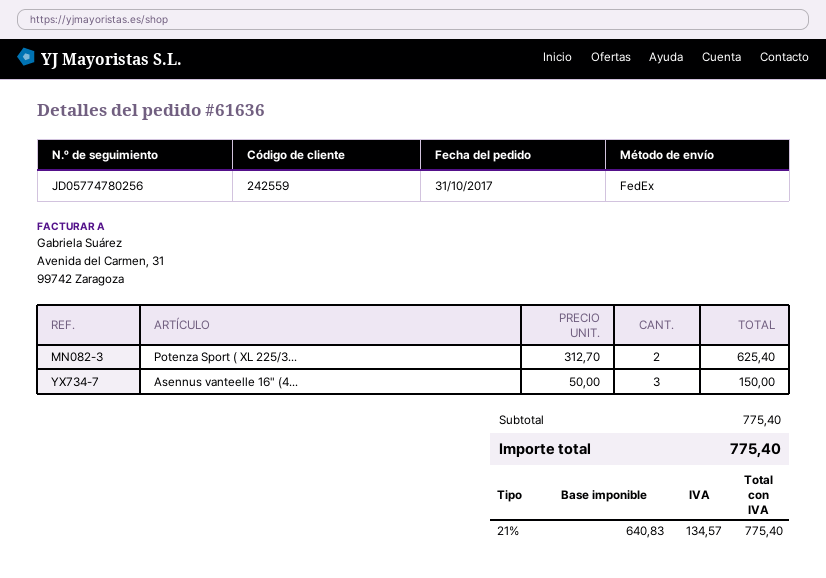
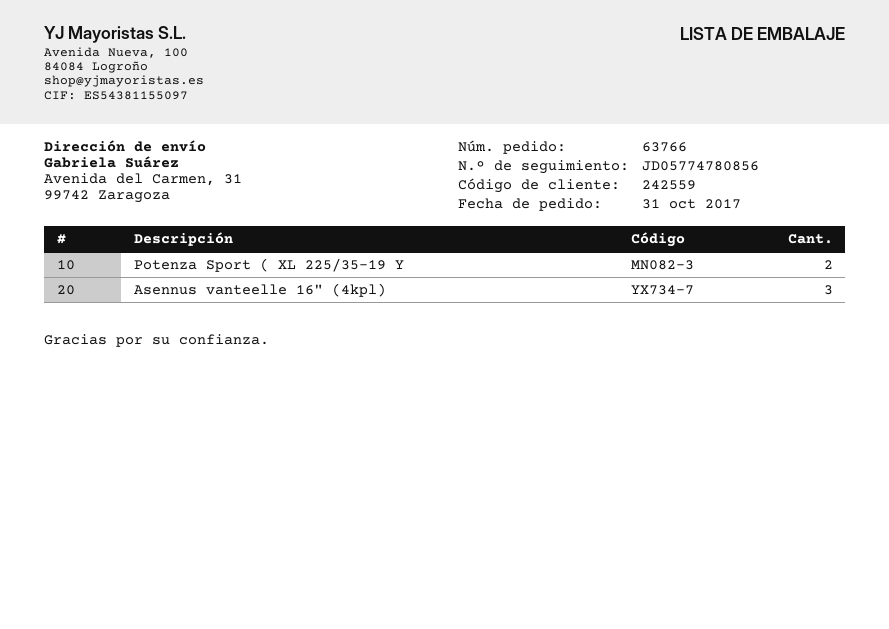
order number: 61636 -> 63766
tracking number: JD05774780256 -> JD05774780856

